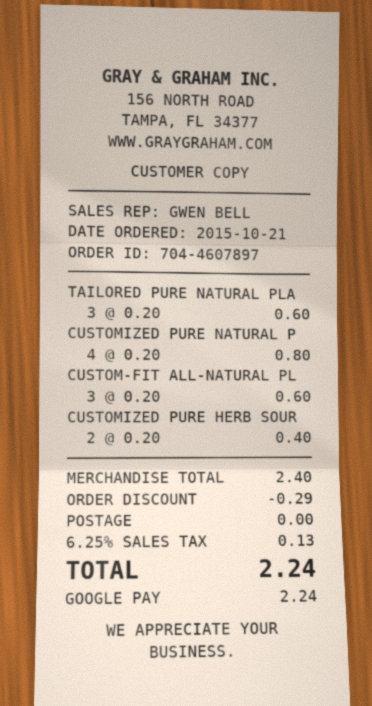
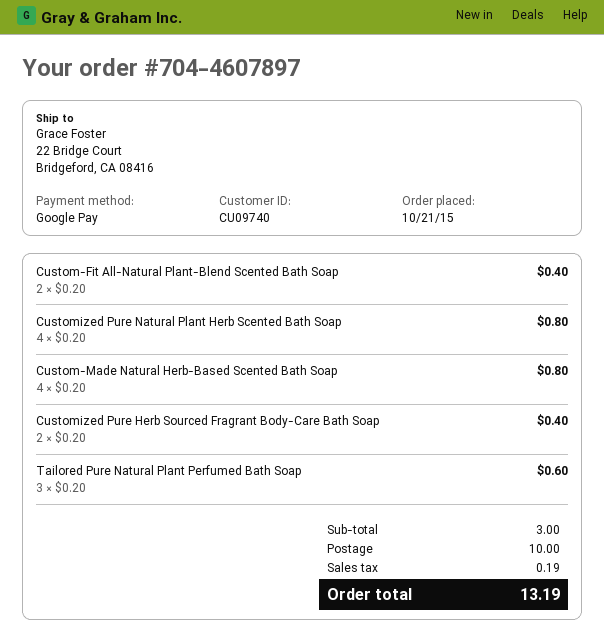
CUSTOM-FIT ALL-NATURAL PL: 3 x 0.20 = 0.60 -> 2 x 0.20 = 0.40
Custom-Made Natural Herb-Based Scented Bath Soap: none -> 4 x 0.20 = 0.80
subtotal: 2.40 -> 3.00
discount: 0.29 -> none
shipping: 0.00 -> 10.00
tax: 0.13 -> 0.19
total: 2.24 -> 13.19

